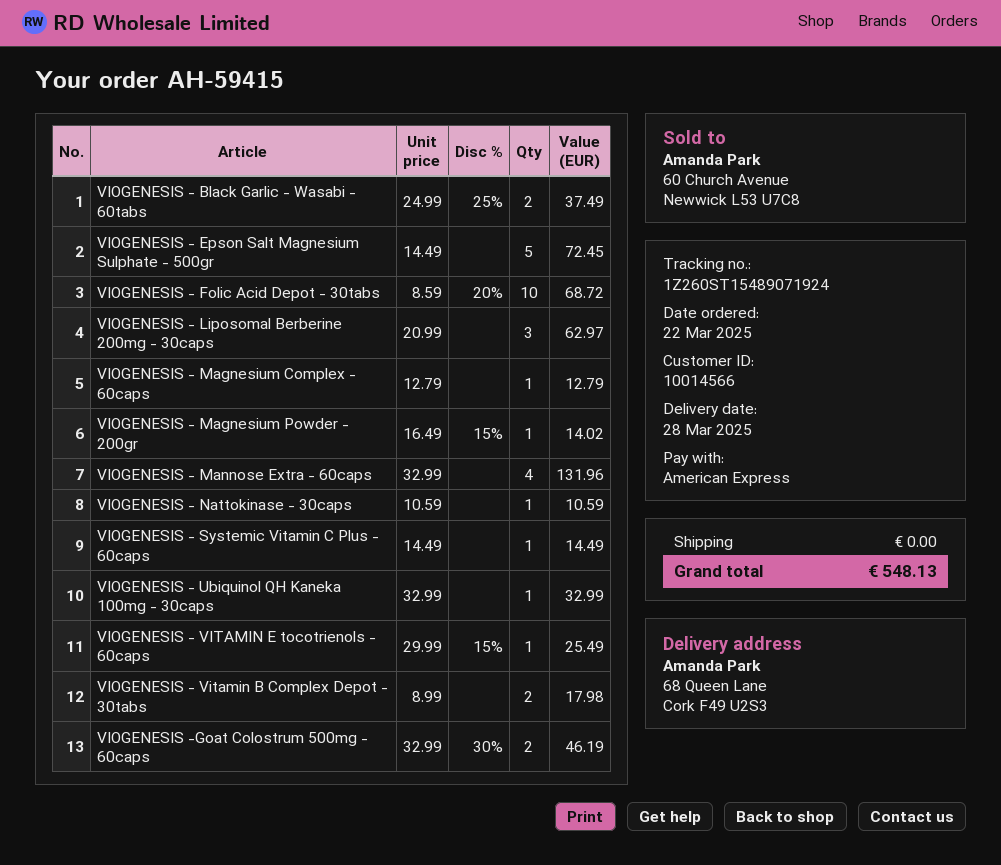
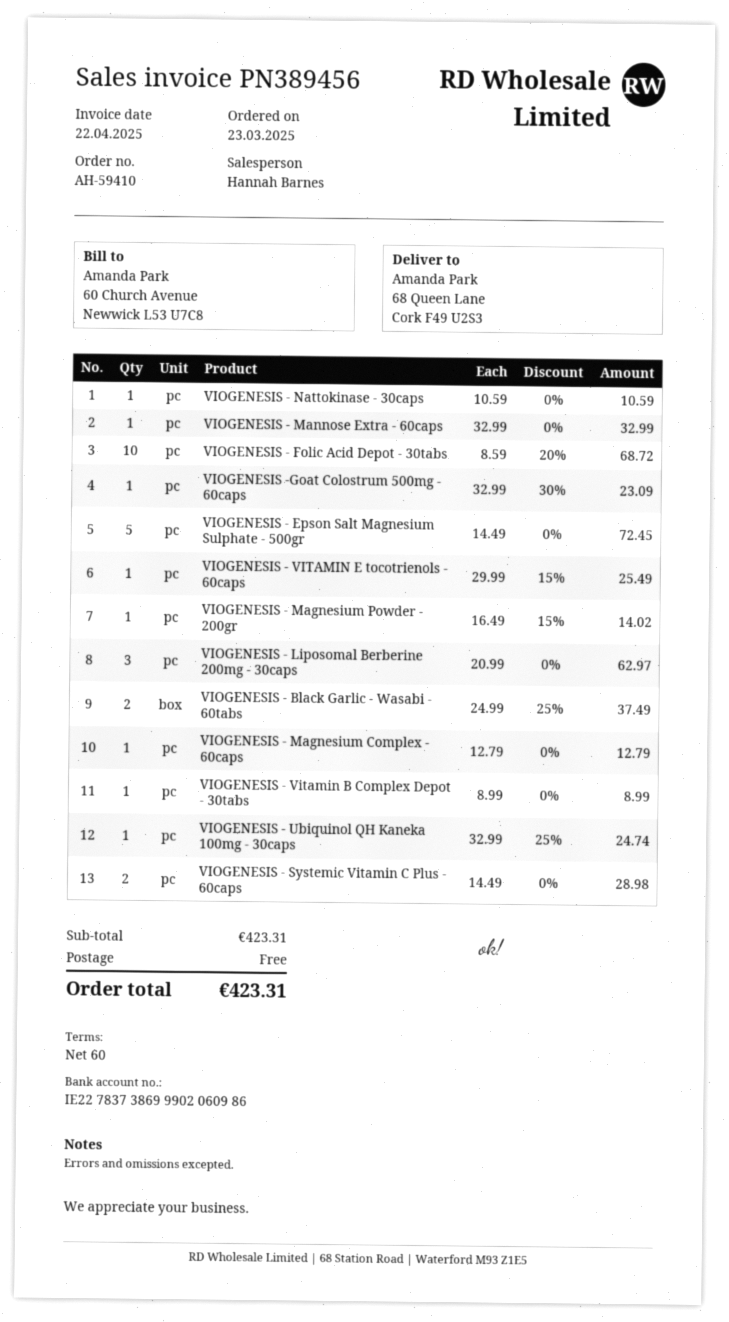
order number: AH-59415 -> AH-59410
order date: 2025-03-22 -> 2025-03-23
VIOGENESIS - Mannose Extra - 60caps: 4 x 32.99 = 131.96 -> 1 x 32.99 = 32.99
VIOGENESIS - Systemic Vitamin C Plus - 60caps: 1 x 14.49 = 14.49 -> 2 x 14.49 = 28.98
VIOGENESIS - Ubiquinol QH Kaneka 100mg - 30caps: 1 x 32.99 = 32.99 -> 1 x 32.99 - 25% = 24.74
VIOGENESIS - Vitamin B Complex Depot - 30tabs: 2 x 8.99 = 17.98 -> 1 x 8.99 = 8.99
VIOGENESIS -Goat Colostrum 500mg - 60caps: 2 x 32.99 - 30% = 46.19 -> 1 x 32.99 - 30% = 23.09
total: 548.13 -> 423.31

